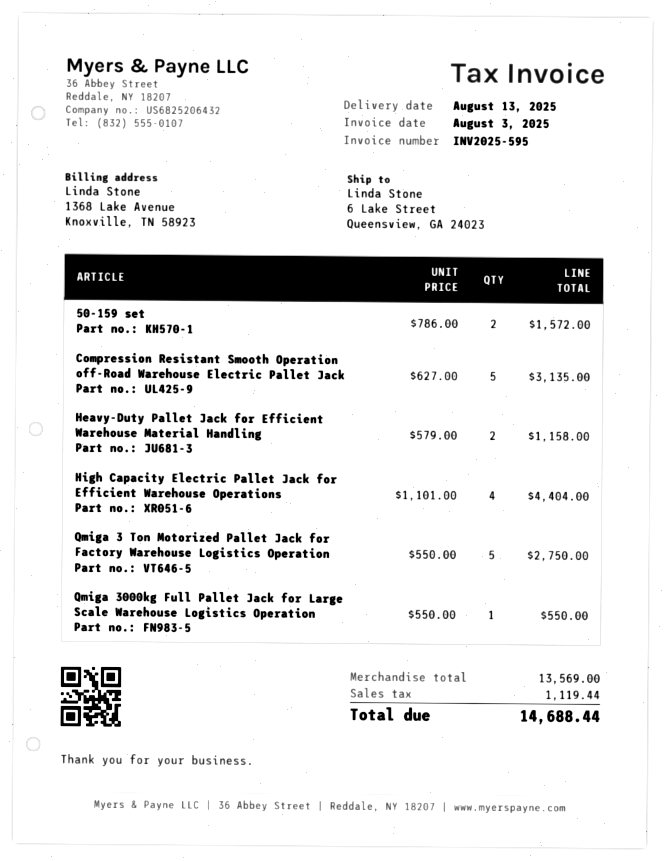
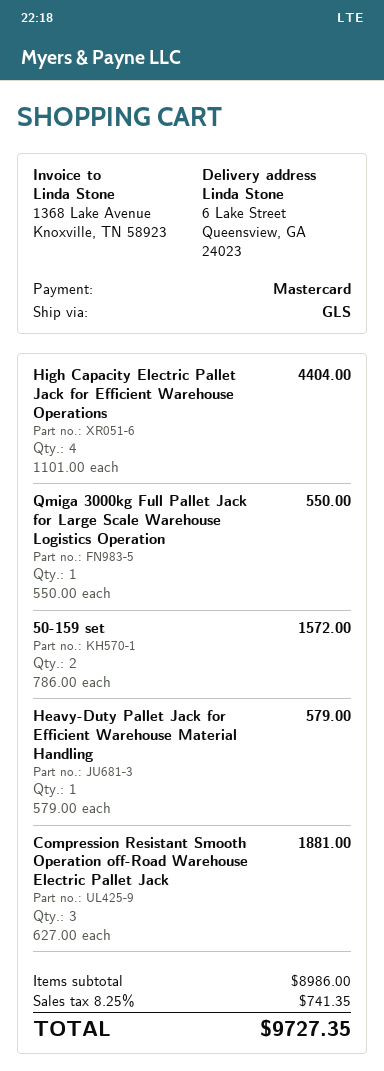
Compression Resistant Smooth Operation off-Road Warehouse Electric Pallet Jack: 5 x 627.00 = 3135.00 -> 3 x 627.00 = 1881.00
Heavy-Duty Pallet Jack for Efficient Warehouse Material Handling: 2 x 579.00 = 1158.00 -> 1 x 579.00 = 579.00
Qmiga 3 Ton Motorized Pallet Jack for Factory Warehouse Logistics Operation: 5 x 550.00 = 2750.00 -> none
subtotal: 13569.00 -> 8986.00
tax: 1119.44 -> 741.35
total: 14688.44 -> 9727.35

